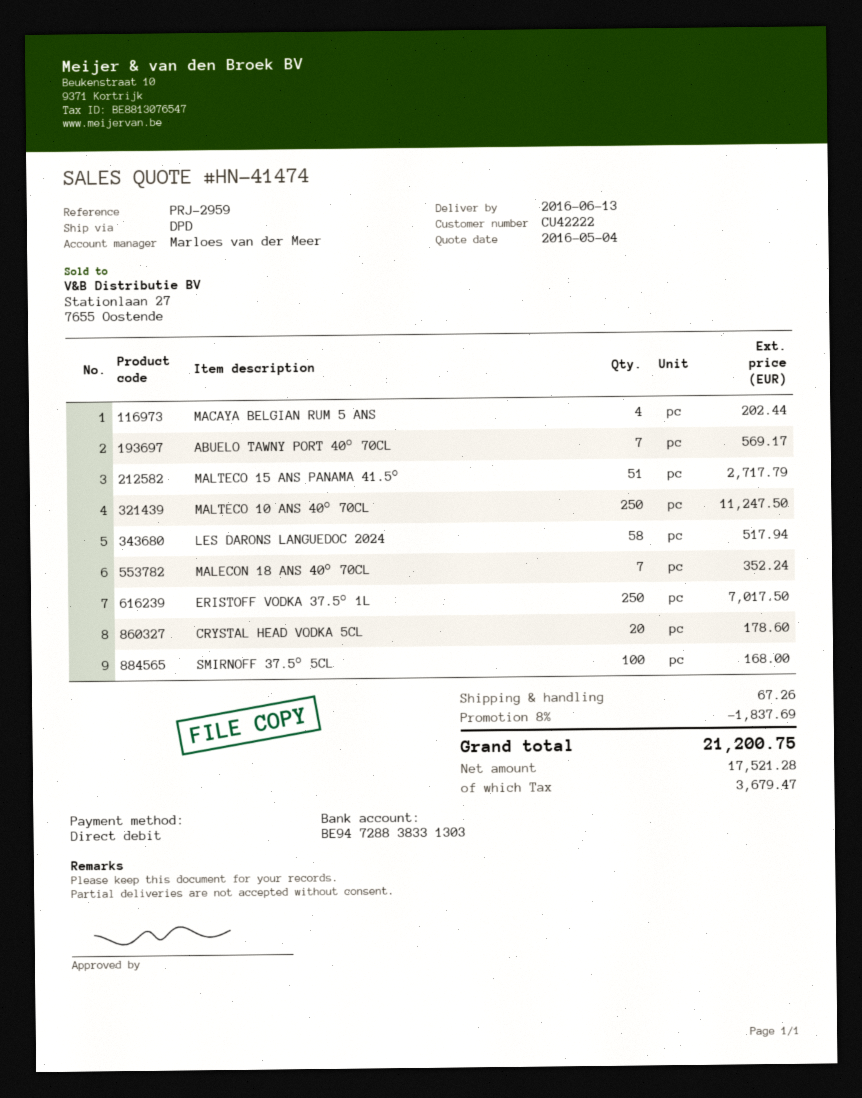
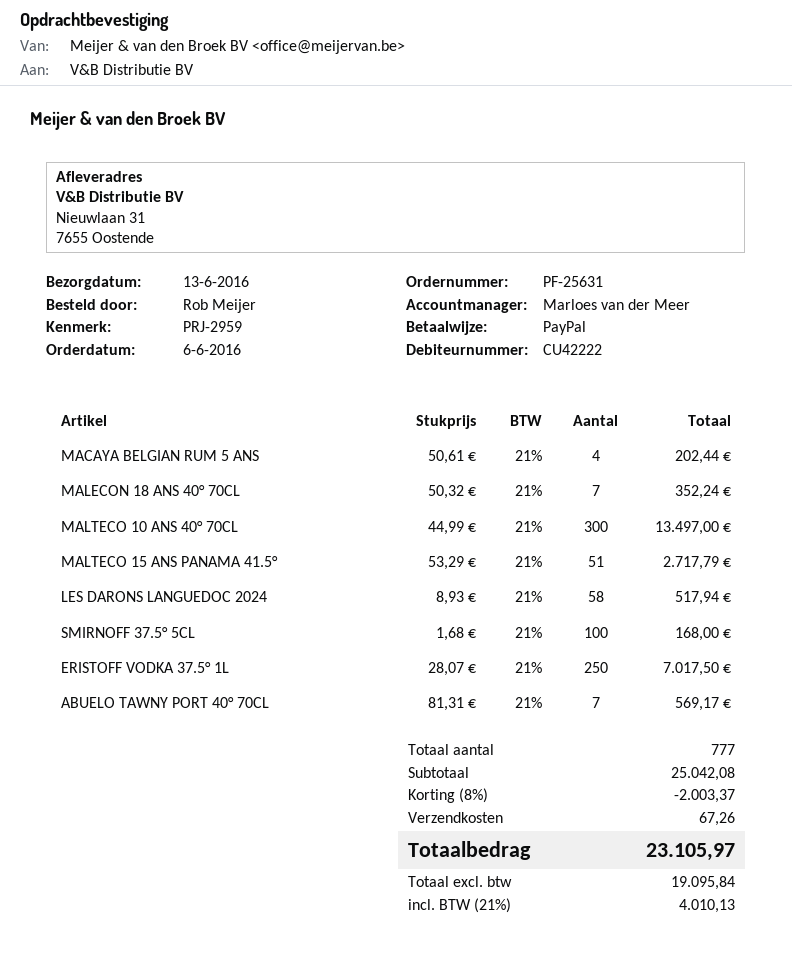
payment method: direct debit -> PayPal
MALTECO 10 ANS 40° 70CL: 250 for 11247.50 -> 300 for 13497.00
CRYSTAL HEAD VODKA 5CL: 20 for 178.60 -> none
discount: 8% = 1837.69 -> 8% = 2003.37
net: 17521.28 -> 19095.84
tax: 3679.47 -> 4010.13
total: 21200.75 -> 23105.97

